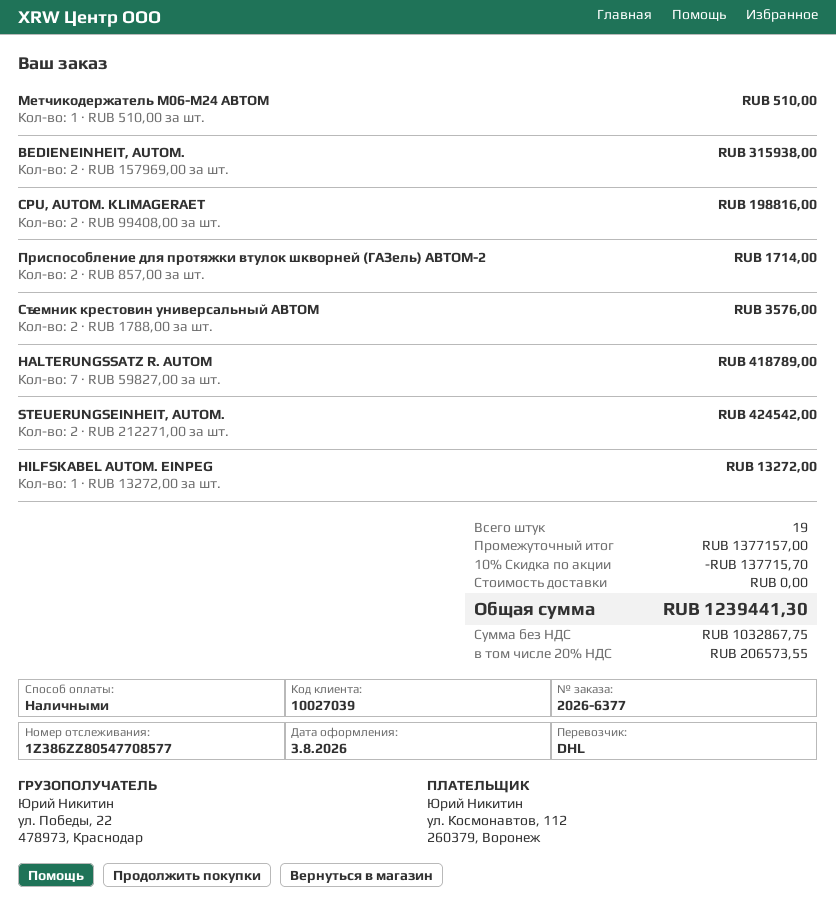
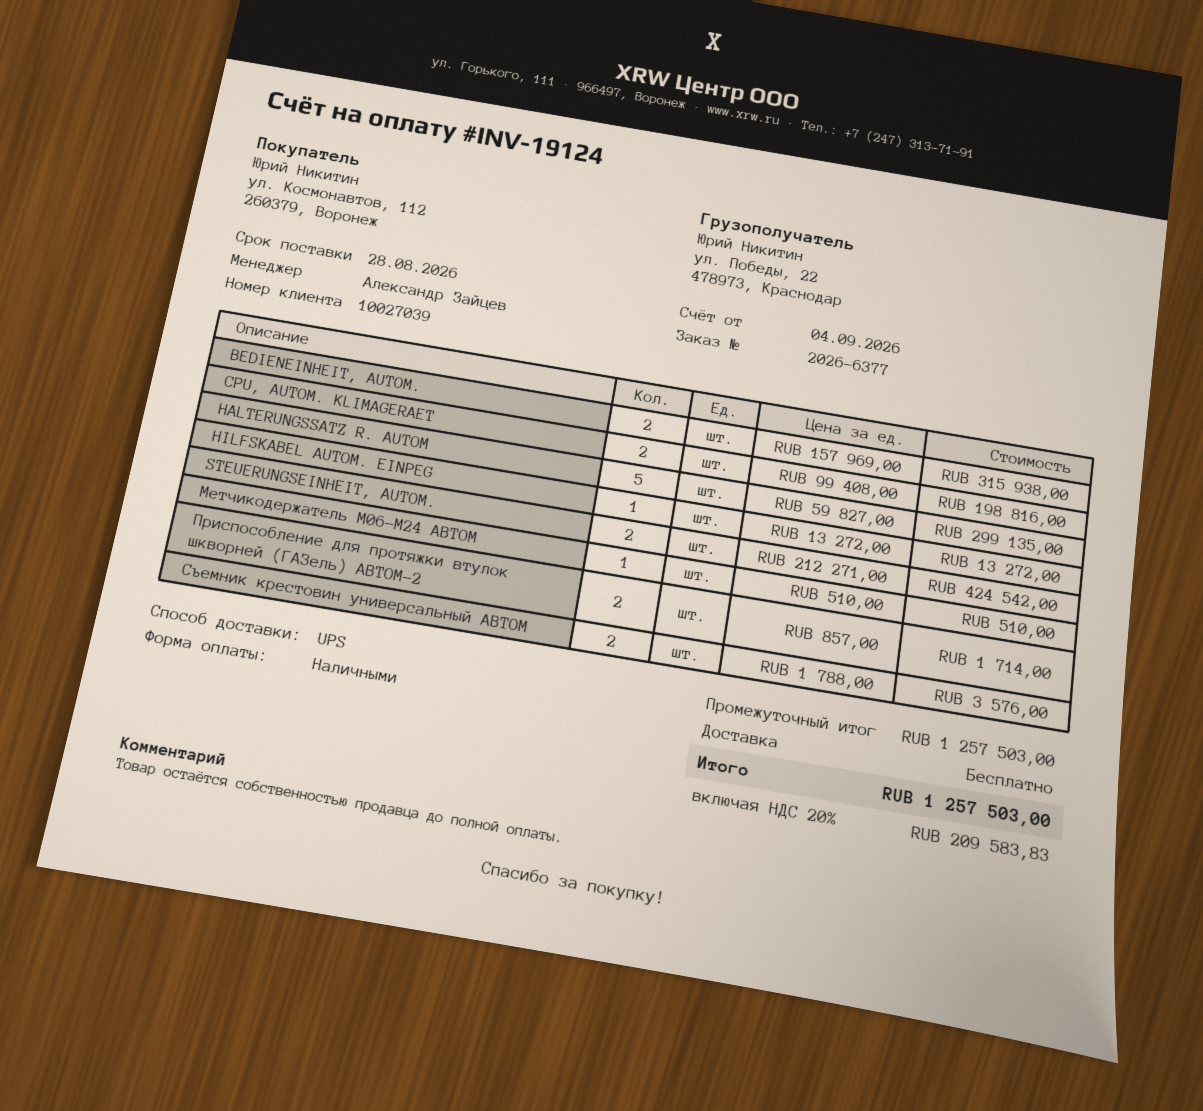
shipping method: DHL -> UPS
HALTERUNGSSATZ R. AUTOM: 7 x 59827.00 = 418789.00 -> 5 x 59827.00 = 299135.00
subtotal: 1377157.00 -> 1257503.00
discount: 10% = 137715.70 -> none
tax: 20% = 206573.55 -> 20% = 209583.83
total: 1239441.30 -> 1257503.00

